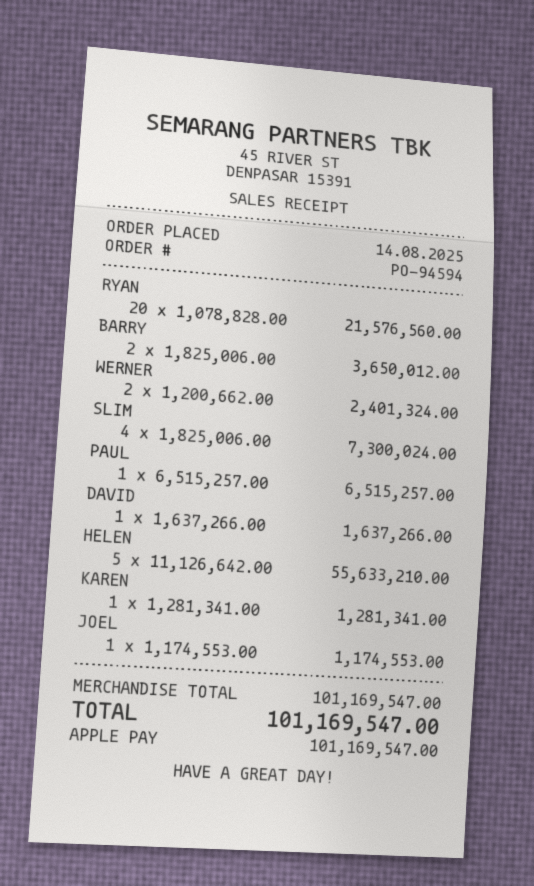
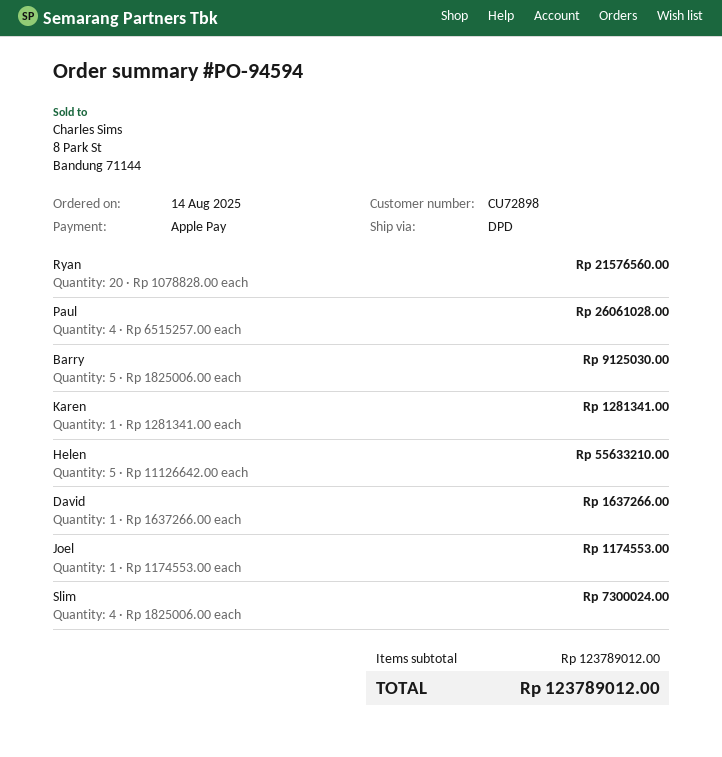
BARRY: 2 x 1825006.00 = 3650012.00 -> 5 x 1825006.00 = 9125030.00
WERNER: 2 x 1200662.00 = 2401324.00 -> none
PAUL: 1 x 6515257.00 = 6515257.00 -> 4 x 6515257.00 = 26061028.00
subtotal: 101169547.00 -> 123789012.00
total: 101169547.00 -> 123789012.00

